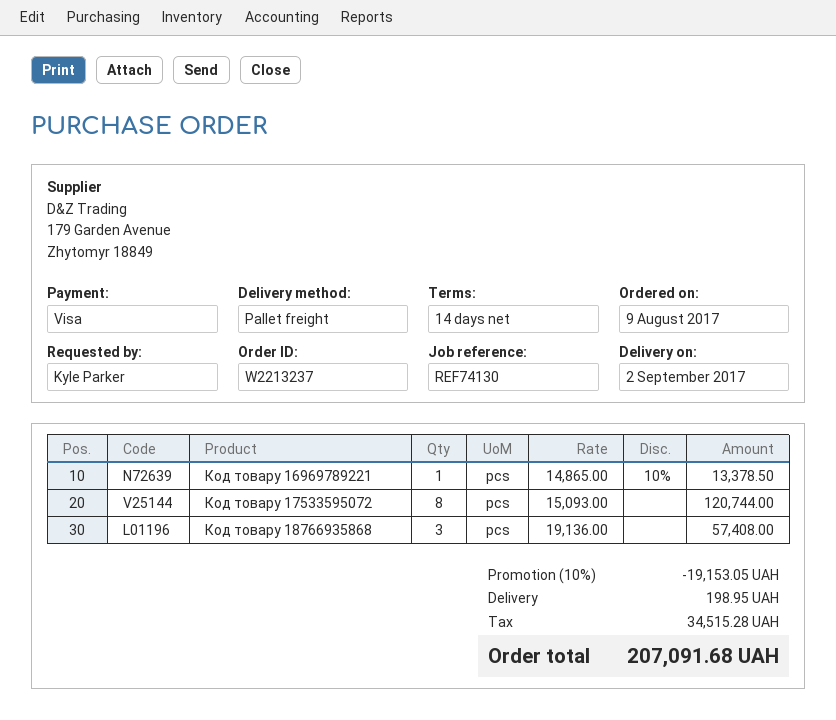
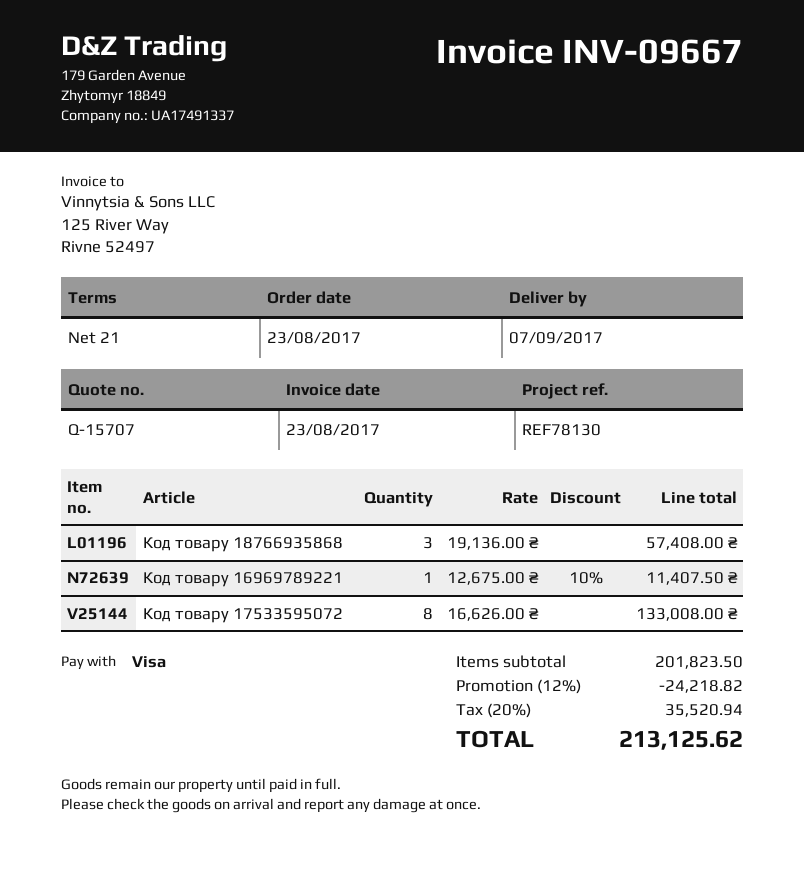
order date: 2017-08-09 -> 2017-08-23
delivery date: 2017-09-02 -> 2017-09-07
payment terms: 14 days -> 21 days
reference: REF74130 -> REF78130
Код товару 16969789221: 1 x 14865.00 - 10% = 13378.50 -> 1 x 12675.00 - 10% = 11407.50
Код товару 17533595072: 8 x 15093.00 = 120744.00 -> 8 x 16626.00 = 133008.00
discount: 10% = 19153.05 -> 12% = 24218.82
shipping: 198.95 -> none
tax: 34515.28 -> 35520.94
total: 207091.68 -> 213125.62

